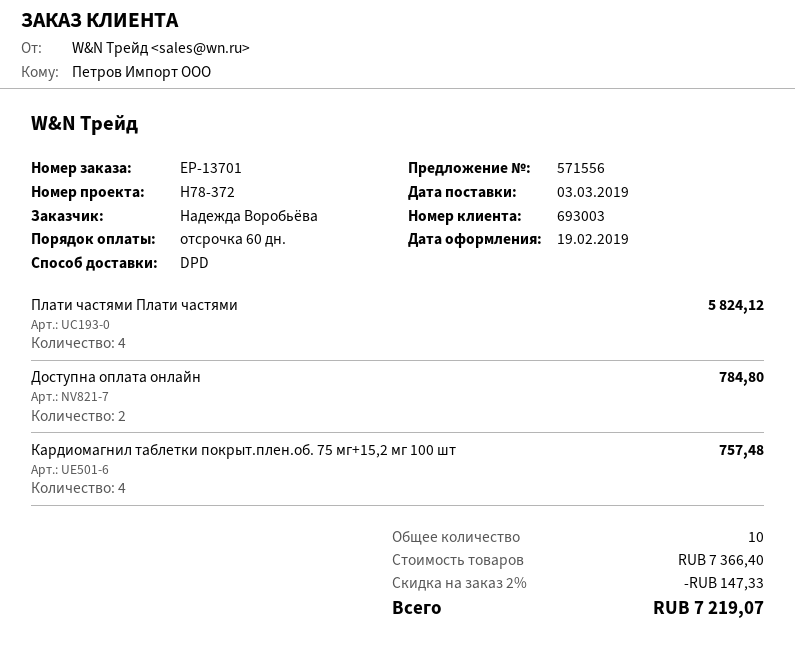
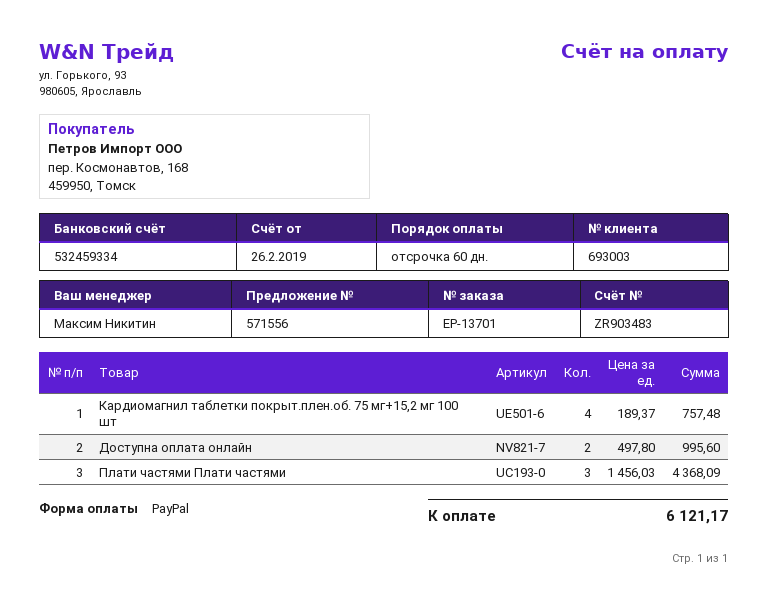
Плати частями Плати частями: 4 for 5824.12 -> 3 for 4368.09
Доступна оплата онлайн: 2 for 784.80 -> 2 for 995.60
discount: 2% = 147.33 -> none
total: 7219.07 -> 6121.17

